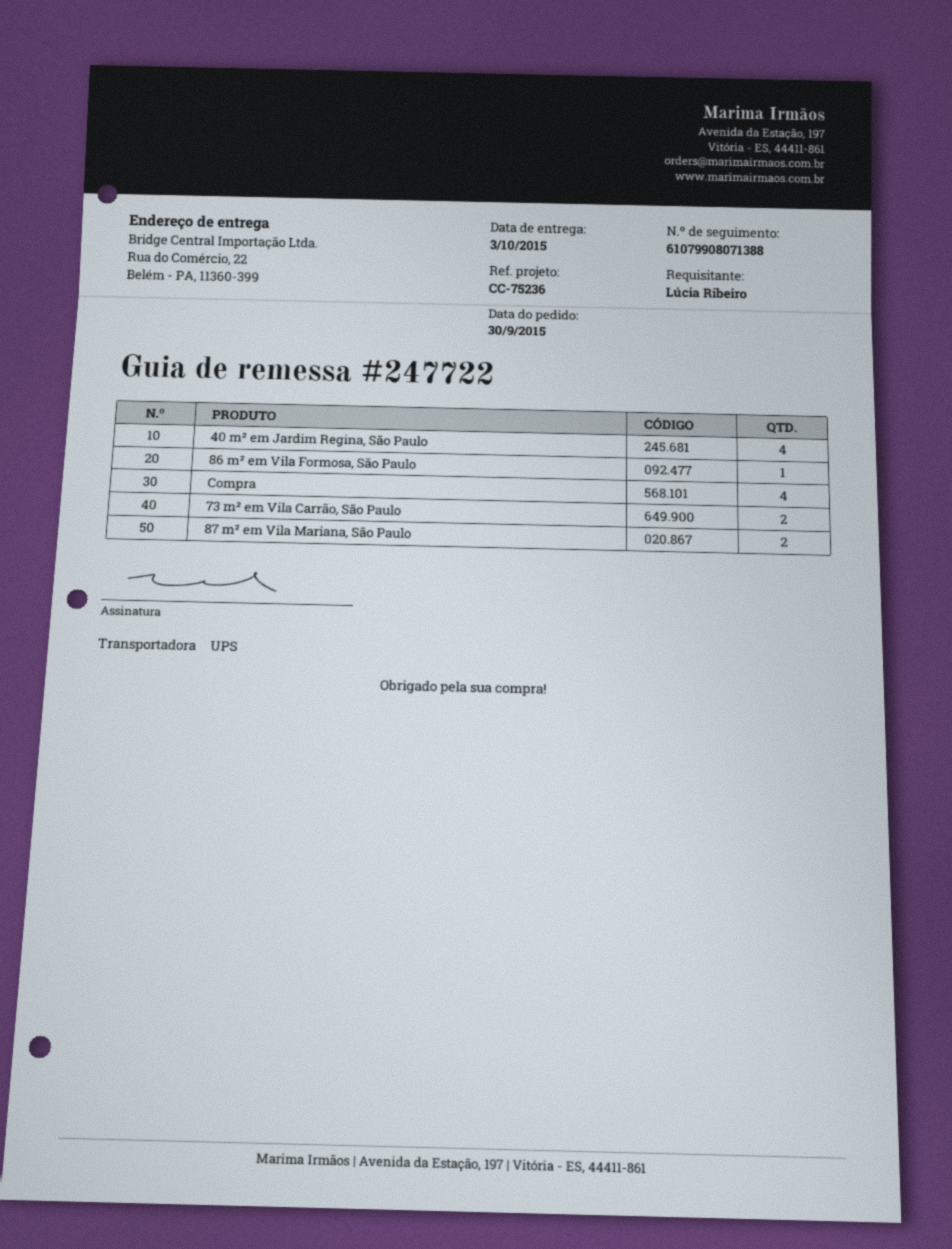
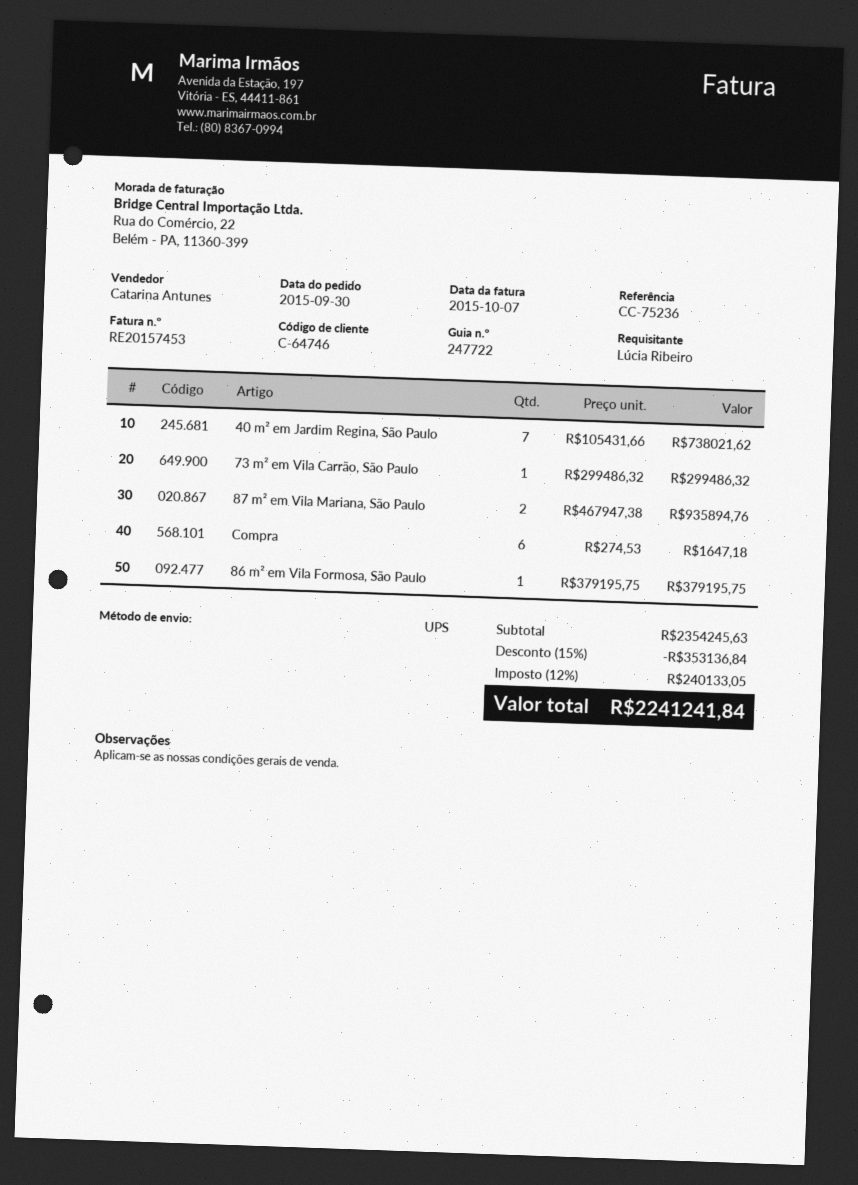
40 m² em Jardim Regina, São Paulo: 4 -> 7
Compra: 4 -> 6
73 m² em Vila Carrão, São Paulo: 2 -> 1

